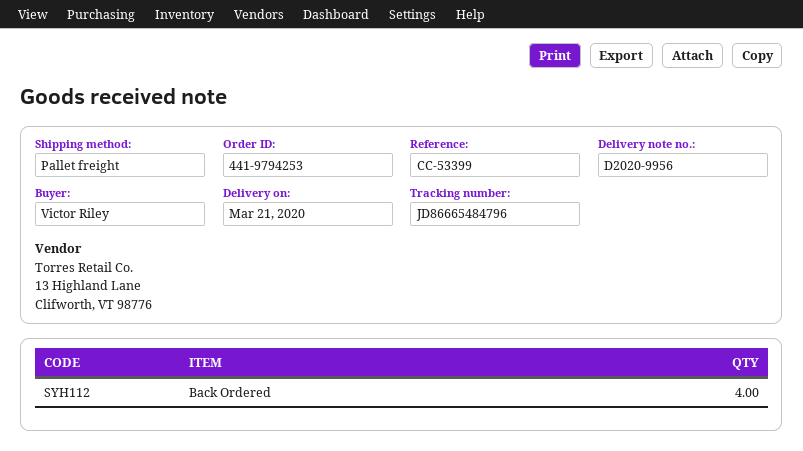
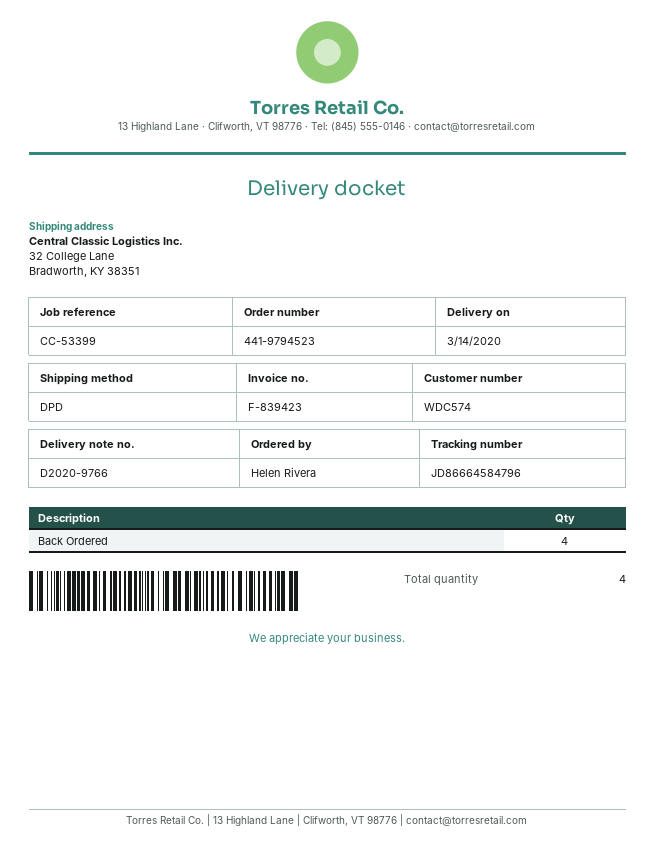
order number: 441-9794253 -> 441-9794523
delivery note number: D2020-9956 -> D2020-9766
delivery date: 2020-03-21 -> 2020-03-14
ordered by: Victor Riley -> Helen Rivera
shipping method: pallet freight -> DPD
tracking number: JD86665484796 -> JD86664584796

